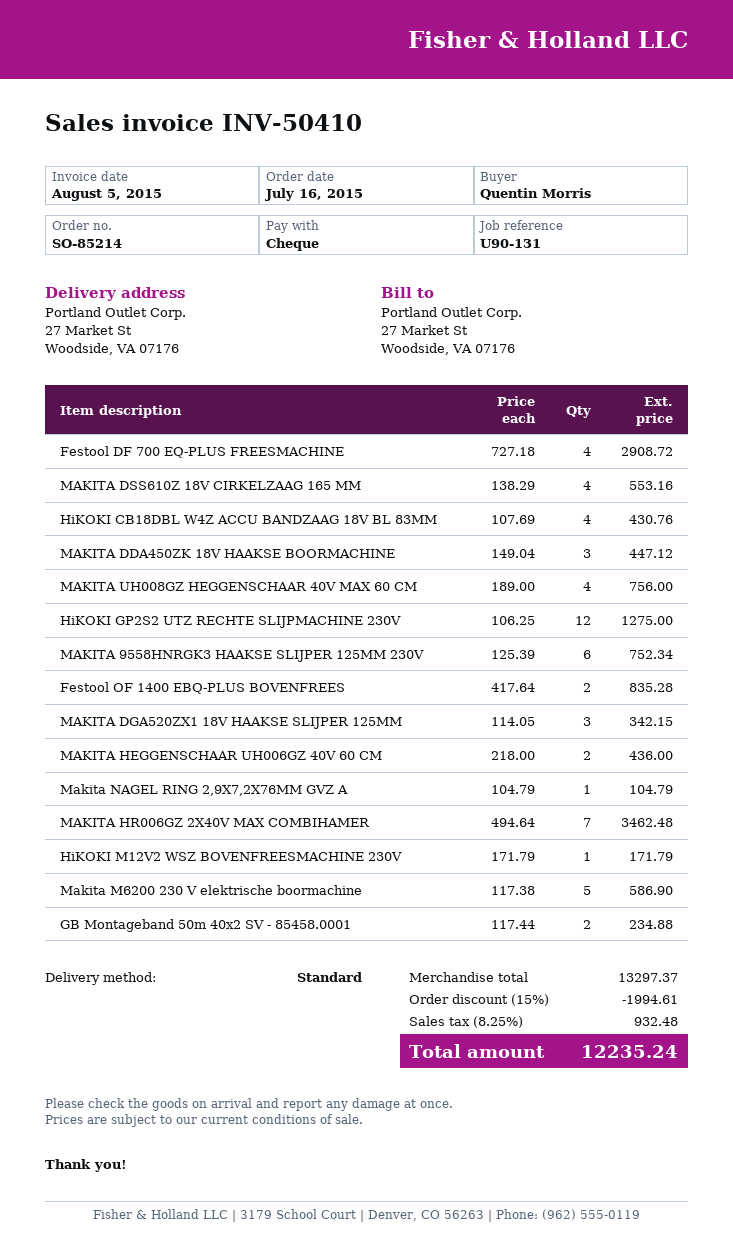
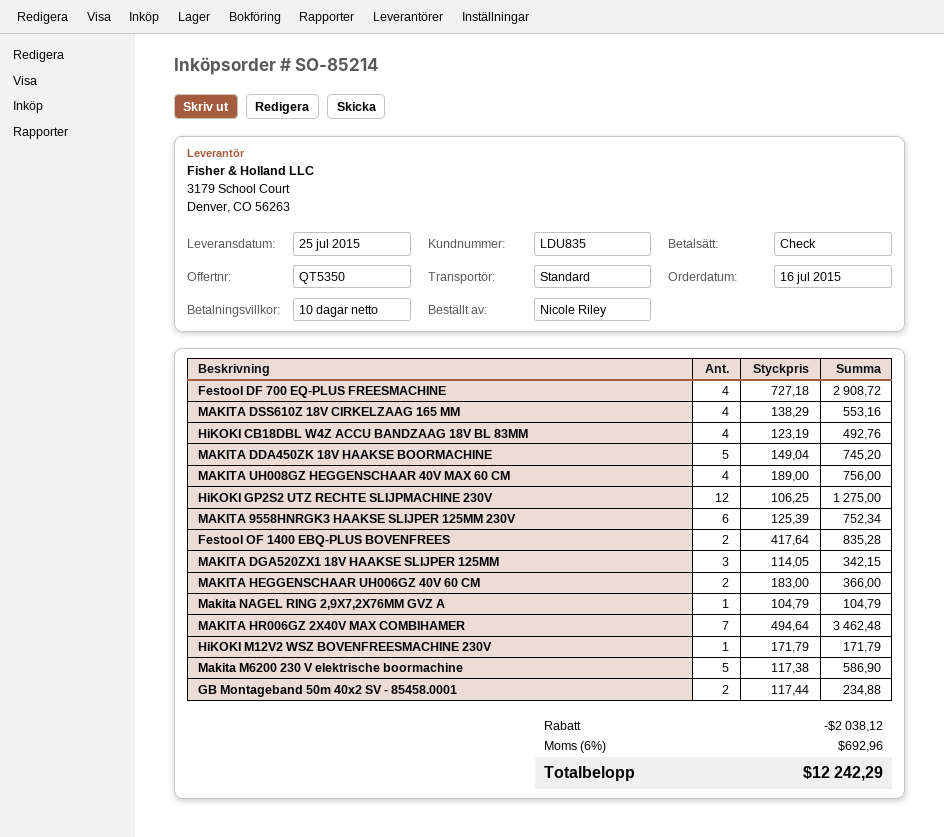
ordered by: Quentin Morris -> Nicole Riley
HiKOKI CB18DBL W4Z ACCU BANDZAAG 18V BL 83MM: 4 x 107.69 = 430.76 -> 4 x 123.19 = 492.76
MAKITA DDA450ZK 18V HAAKSE BOORMACHINE: 3 x 149.04 = 447.12 -> 5 x 149.04 = 745.20
MAKITA HEGGENSCHAAR UH006GZ 40V 60 CM: 2 x 218.00 = 436.00 -> 2 x 183.00 = 366.00
discount: 1994.61 -> 2038.12
tax: 8.25% = 932.48 -> 6% = 692.96
total: 12235.24 -> 12242.29

